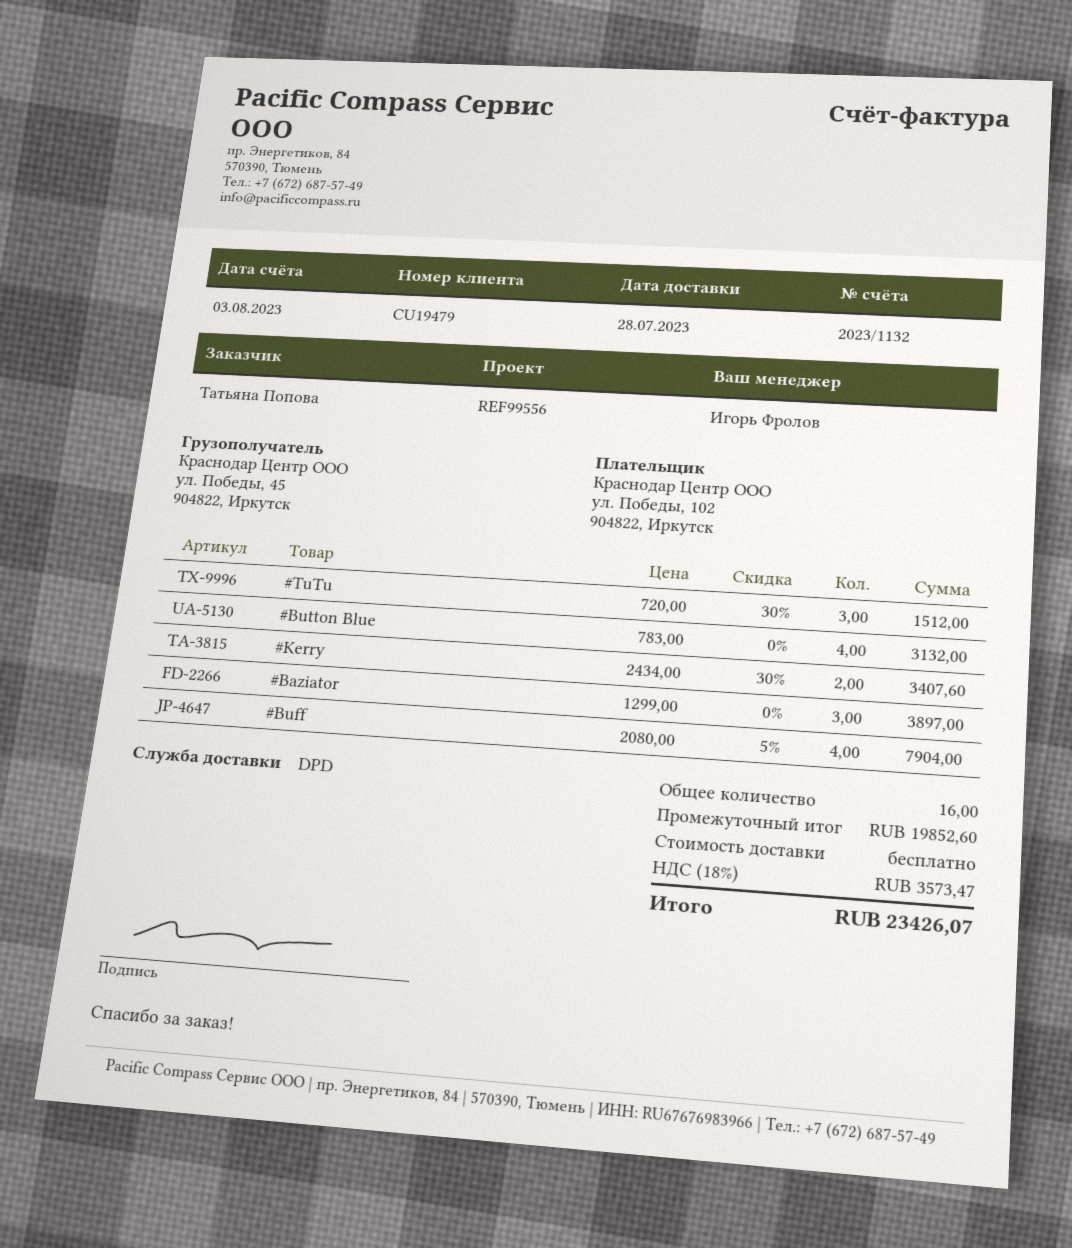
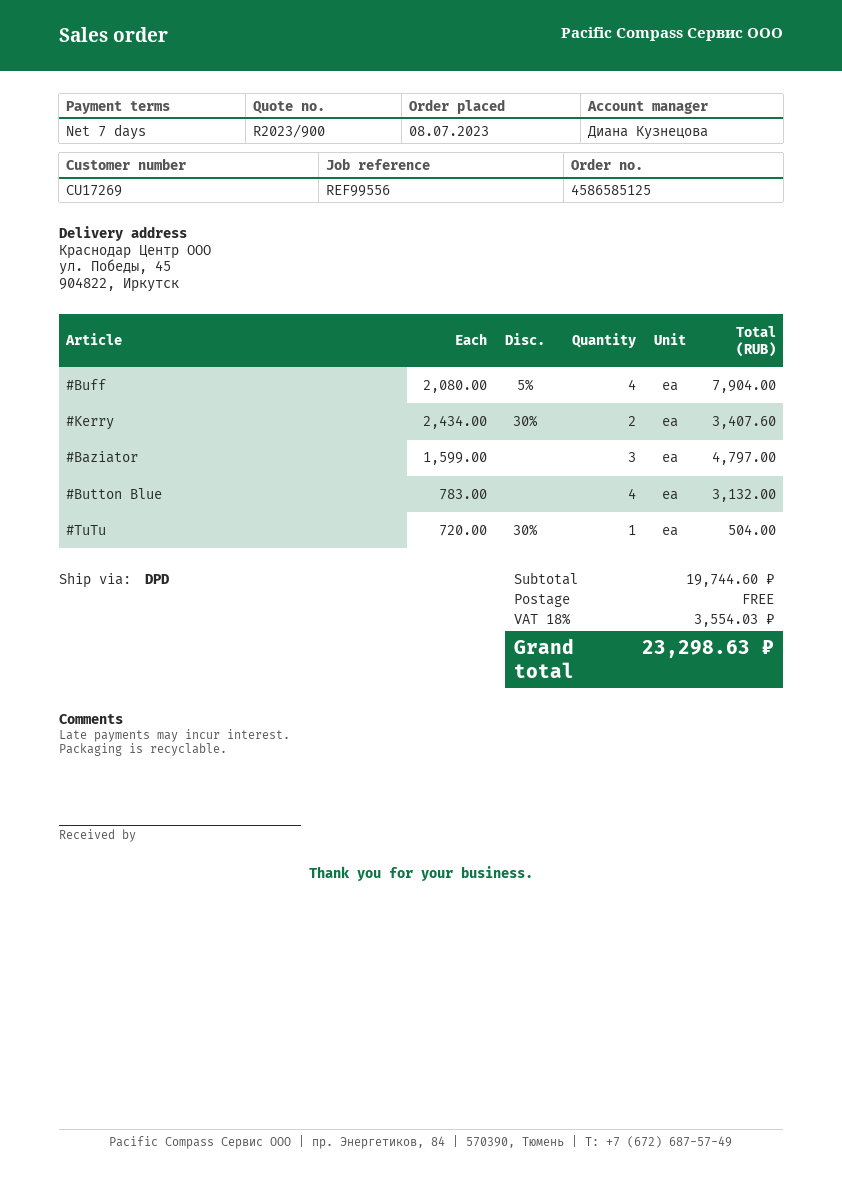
customer number: CU19479 -> CU17269
sales rep: Игорь Фролов -> Диана Кузнецова
#TuTu: 3 x 720.00 - 30% = 1512.00 -> 1 x 720.00 - 30% = 504.00
#Baziator: 3 x 1299.00 = 3897.00 -> 3 x 1599.00 = 4797.00
subtotal: 19852.60 -> 19744.60
tax: 18% = 3573.47 -> 18% = 3554.03
total: 23426.07 -> 23298.63

